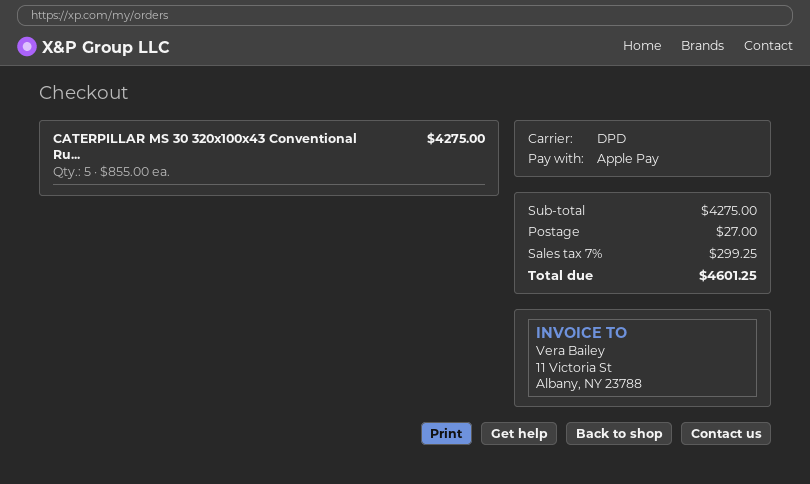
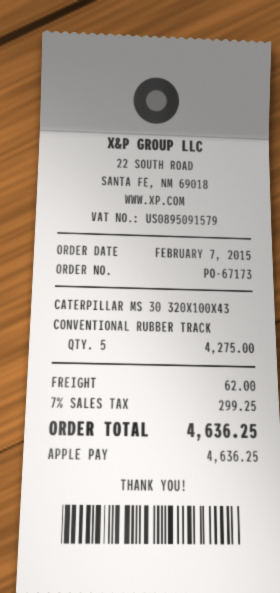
shipping: 27.00 -> 62.00
total: 4601.25 -> 4636.25

